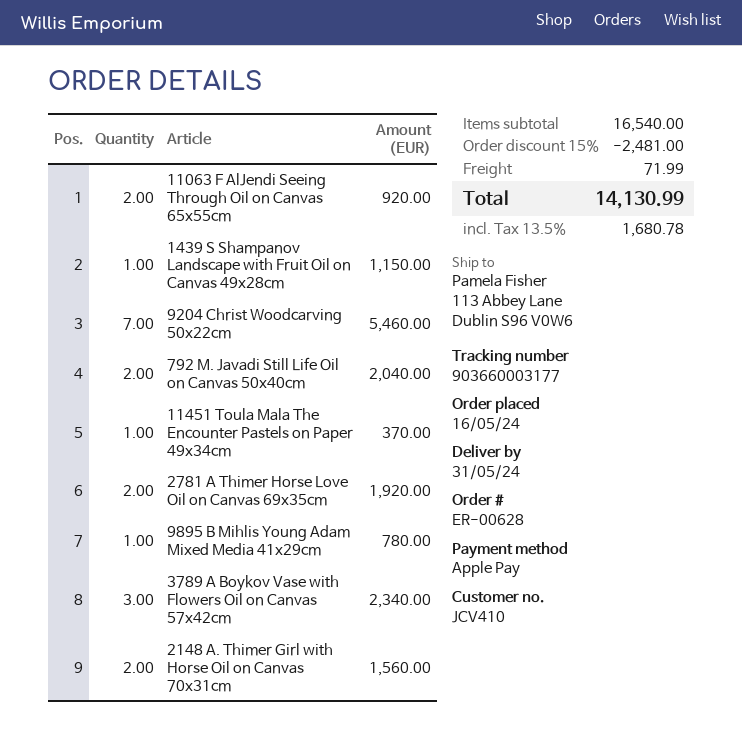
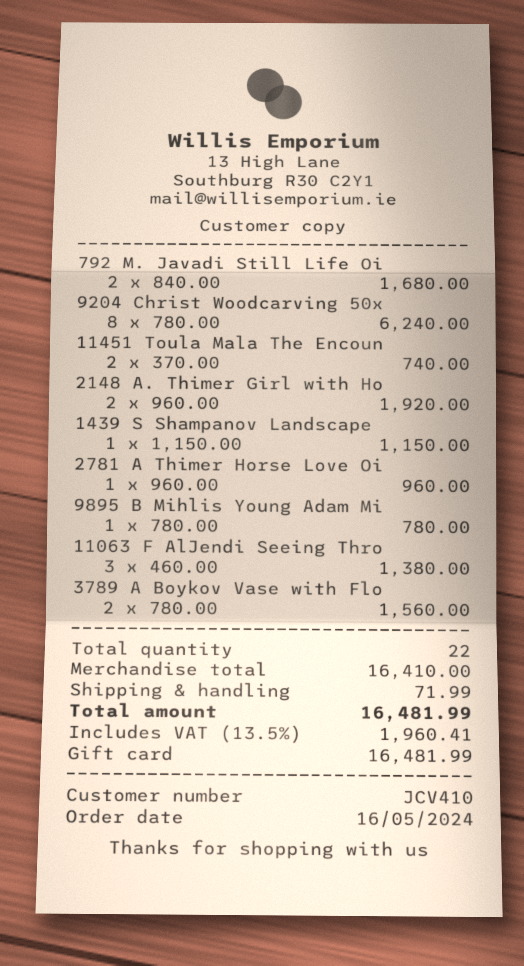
payment method: Apple Pay -> gift card
11063 F AlJendi Seeing Through Oil on Canvas 65x55cm: 2 for 920.00 -> 3 for 1380.00
9204 Christ Woodcarving 50x22cm: 7 for 5460.00 -> 8 for 6240.00
792 M. Javadi Still Life Oil on Canvas 50x40cm: 2 for 2040.00 -> 2 for 1680.00
11451 Toula Mala The Encounter Pastels on Paper 49x34cm: 1 for 370.00 -> 2 for 740.00
2781 A Thimer Horse Love Oil on Canvas 69x35cm: 2 for 1920.00 -> 1 for 960.00
3789 A Boykov Vase with Flowers Oil on Canvas 57x42cm: 3 for 2340.00 -> 2 for 1560.00
2148 A. Thimer Girl with Horse Oil on Canvas 70x31cm: 2 for 1560.00 -> 2 for 1920.00
subtotal: 16540.00 -> 16410.00
discount: 15% = 2481.00 -> none
tax: 13.5% = 1680.78 -> 13.5% = 1960.41
total: 14130.99 -> 16481.99

